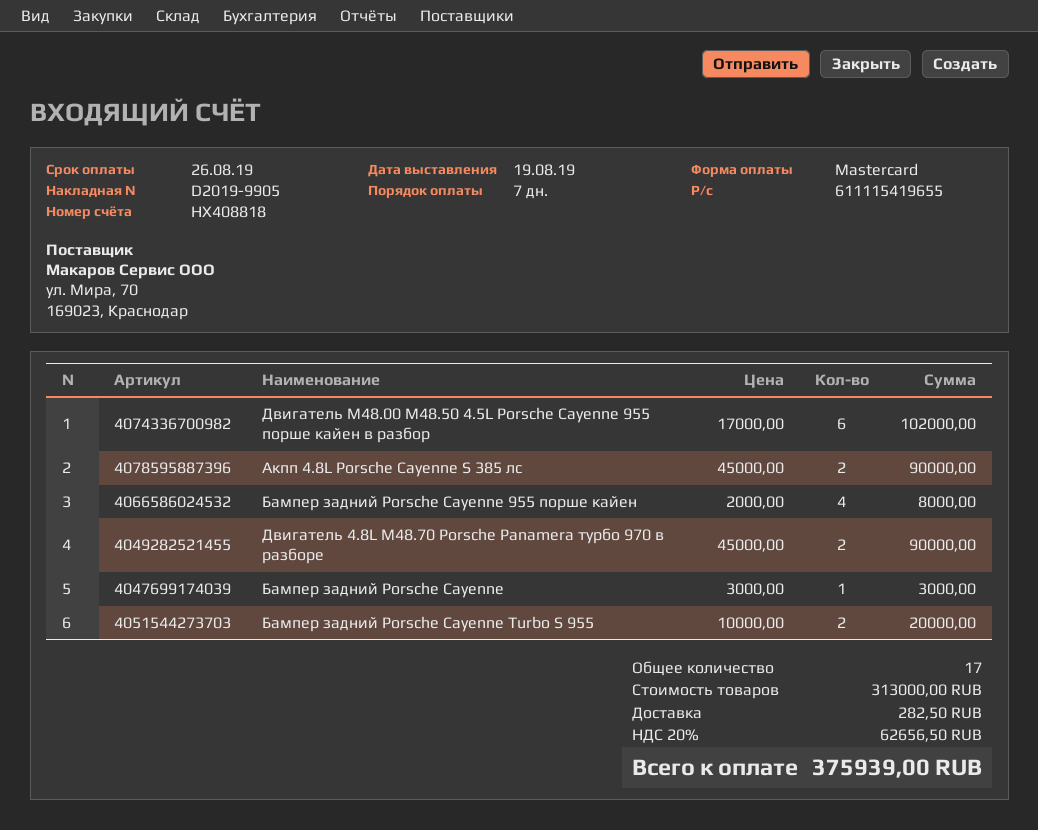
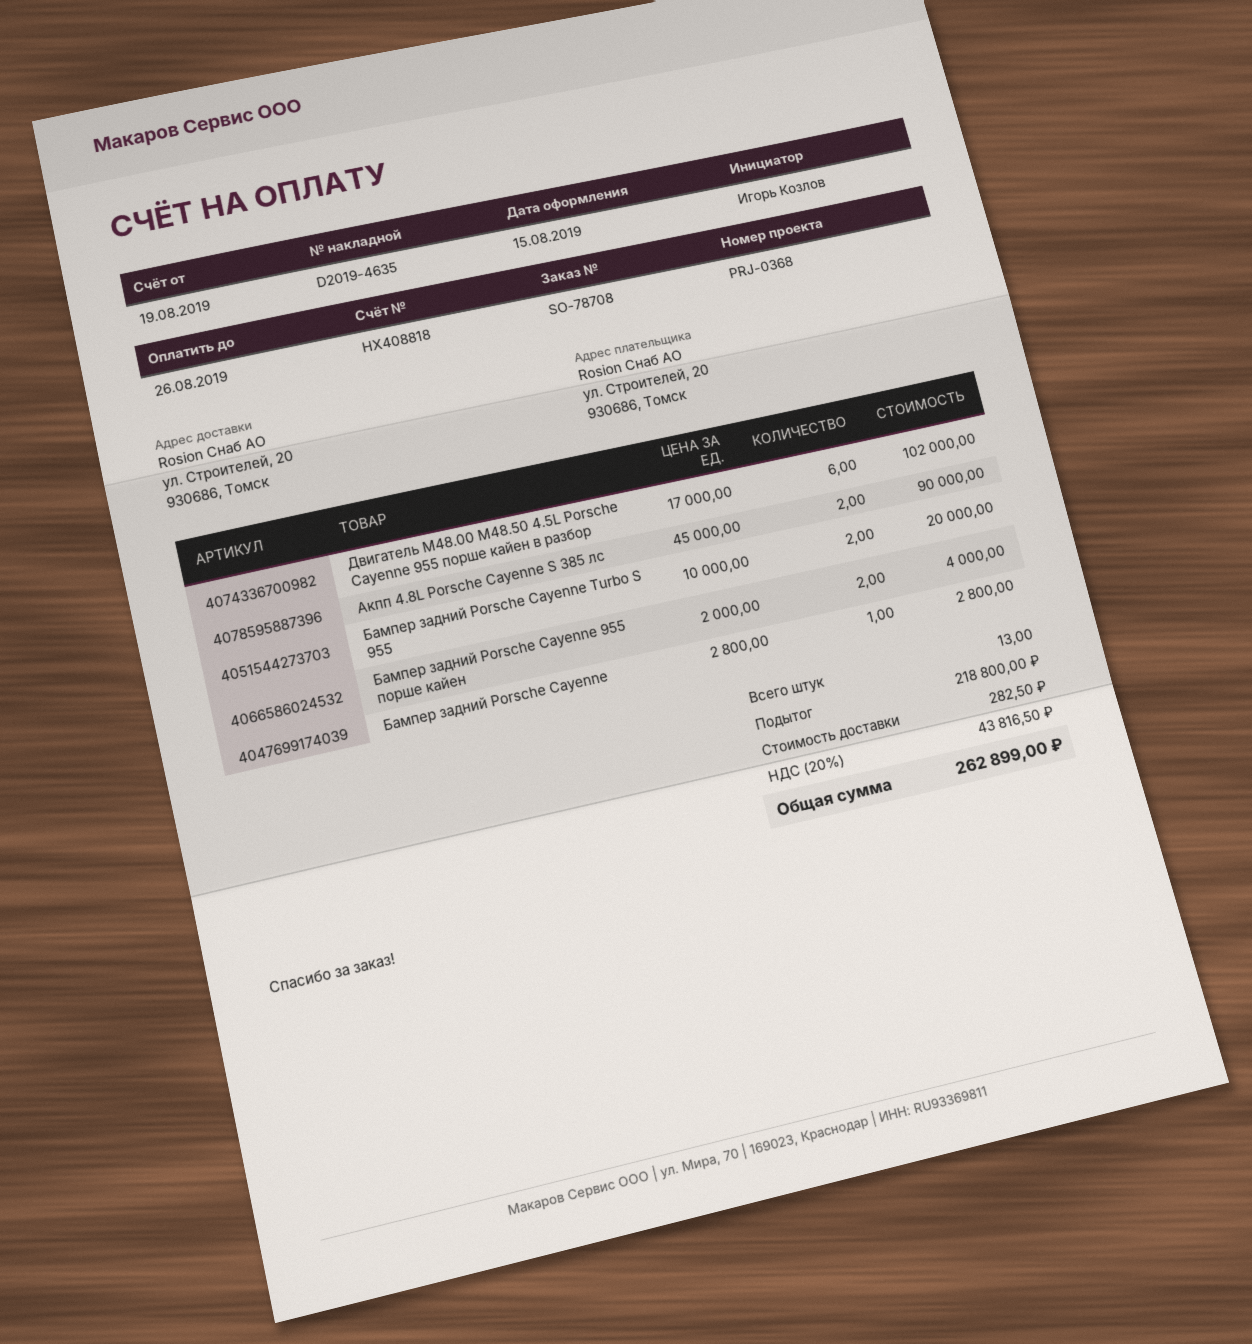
delivery note number: D2019-9905 -> D2019-4635
Бампер задний Porsche Cayenne 955 порше кайен: 4 x 2000.00 = 8000.00 -> 2 x 2000.00 = 4000.00
Двигатель 4.8L M48.70 Porsche Panamera турбо 970 в разборе: 2 x 45000.00 = 90000.00 -> none
Бампер задний Porsche Cayenne: 1 x 3000.00 = 3000.00 -> 1 x 2800.00 = 2800.00
total quantity: 17 -> 13
subtotal: 313000.00 -> 218800.00
tax: 20% = 62656.50 -> 20% = 43816.50
total: 375939.00 -> 262899.00

